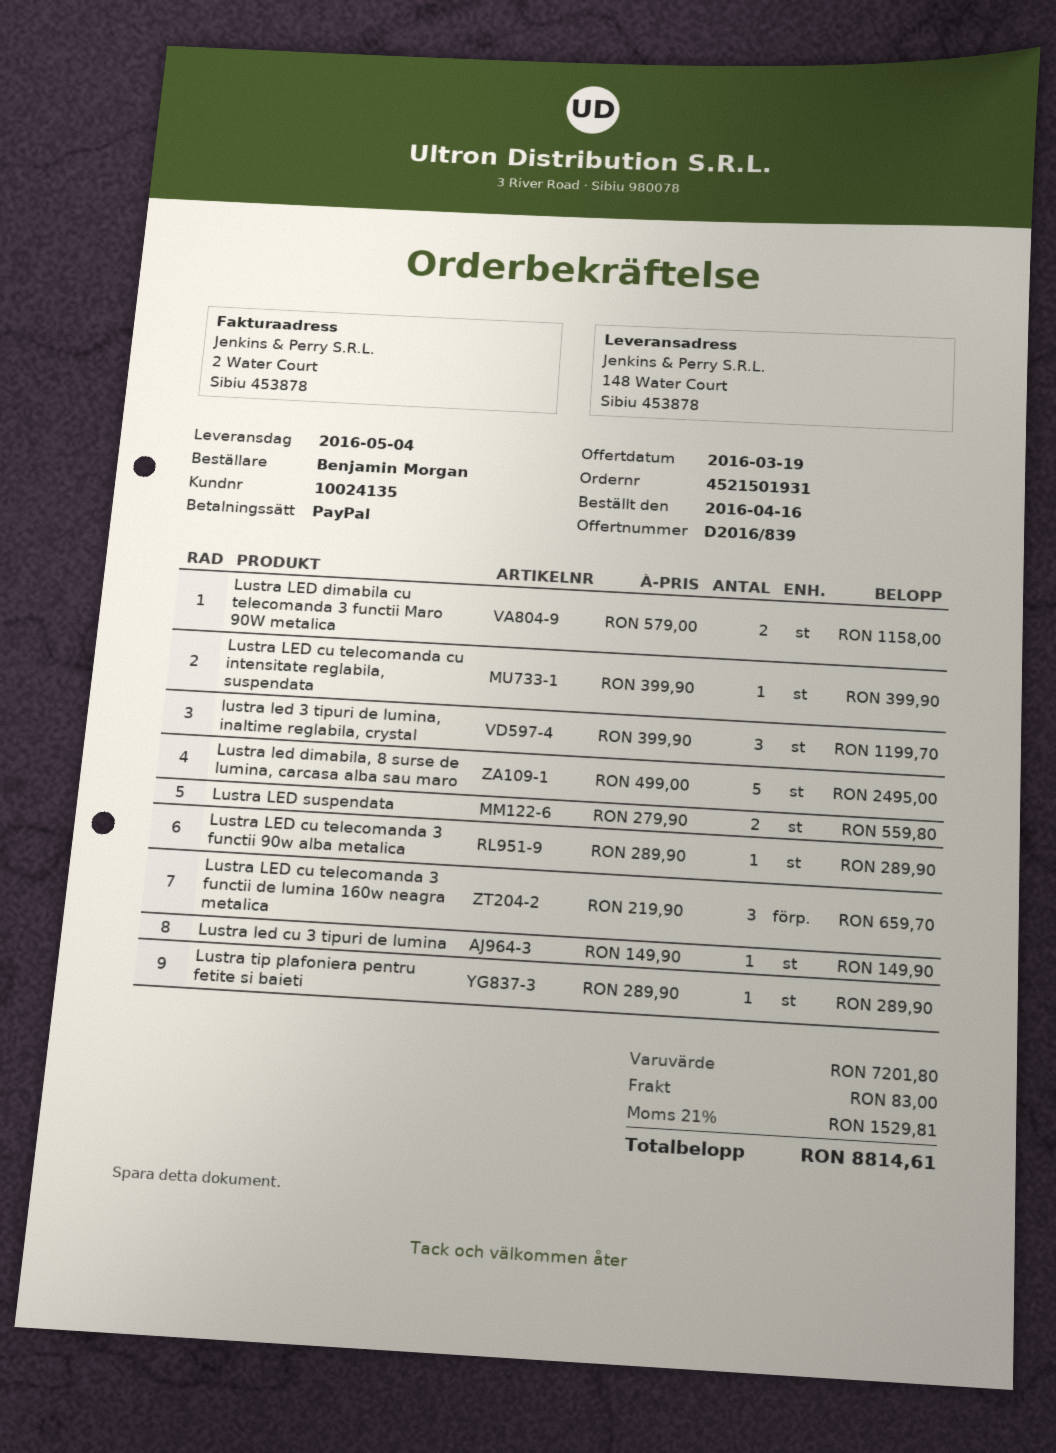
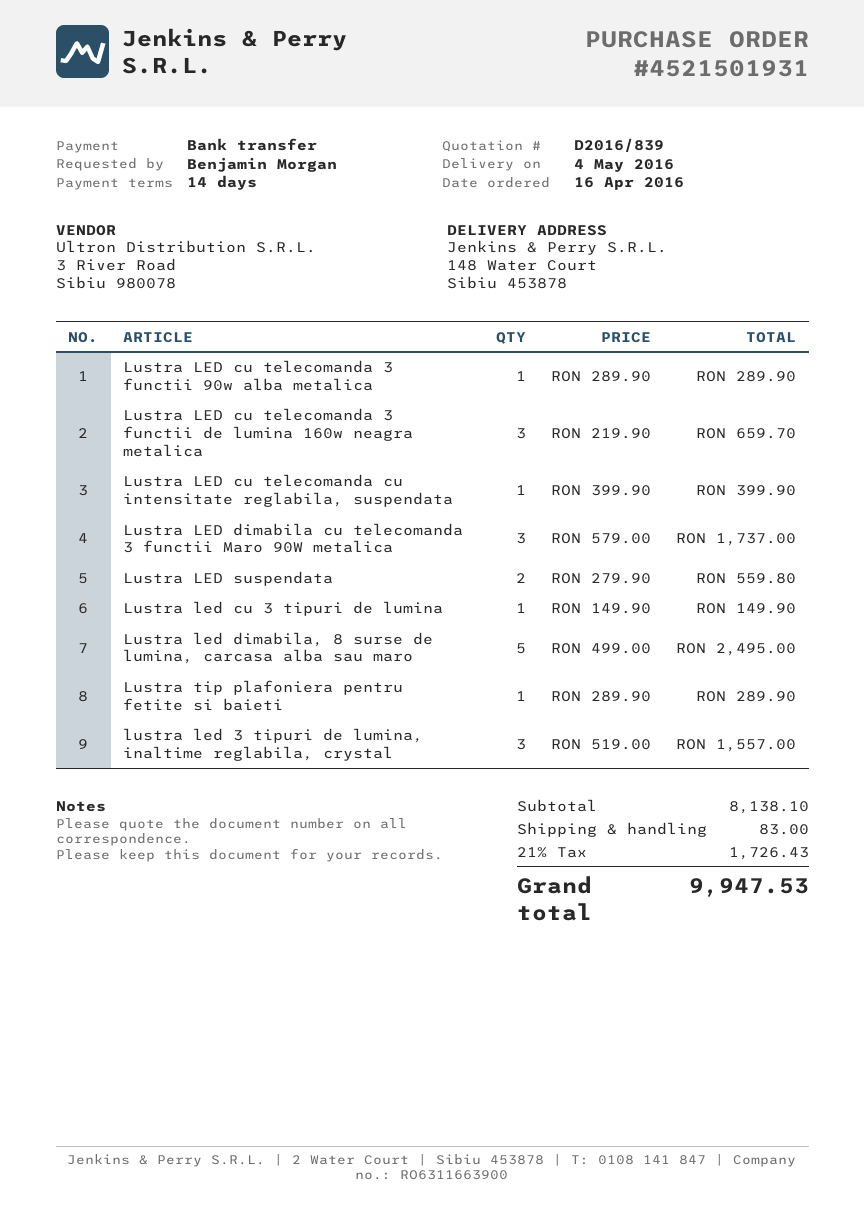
payment method: PayPal -> bank transfer
Lustra LED dimabila cu telecomanda 3 functii Maro 90W metalica: 2 x 579.00 = 1158.00 -> 3 x 579.00 = 1737.00
lustra led 3 tipuri de lumina, inaltime reglabila, crystal: 3 x 399.90 = 1199.70 -> 3 x 519.00 = 1557.00
subtotal: 7201.80 -> 8138.10
tax: 21% = 1529.81 -> 21% = 1726.43
total: 8814.61 -> 9947.53

